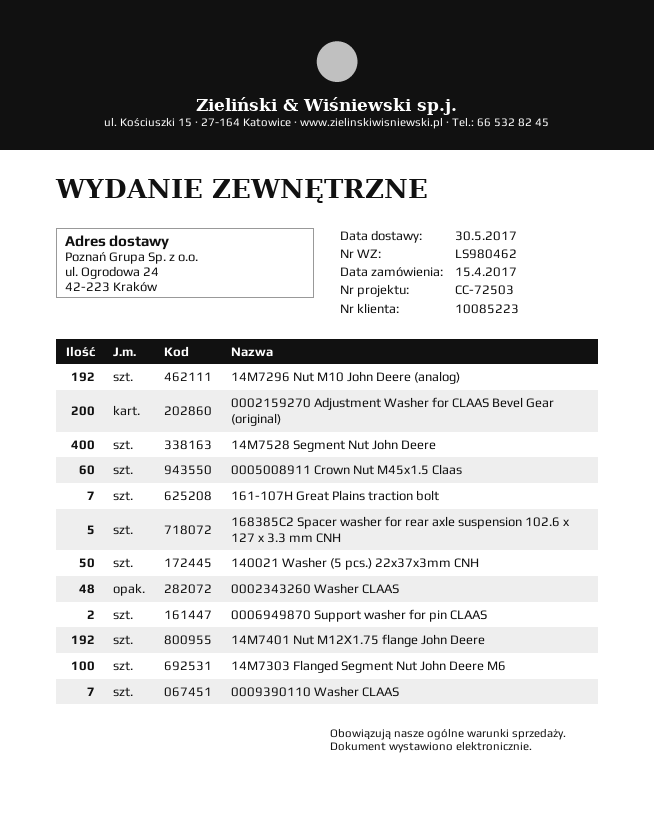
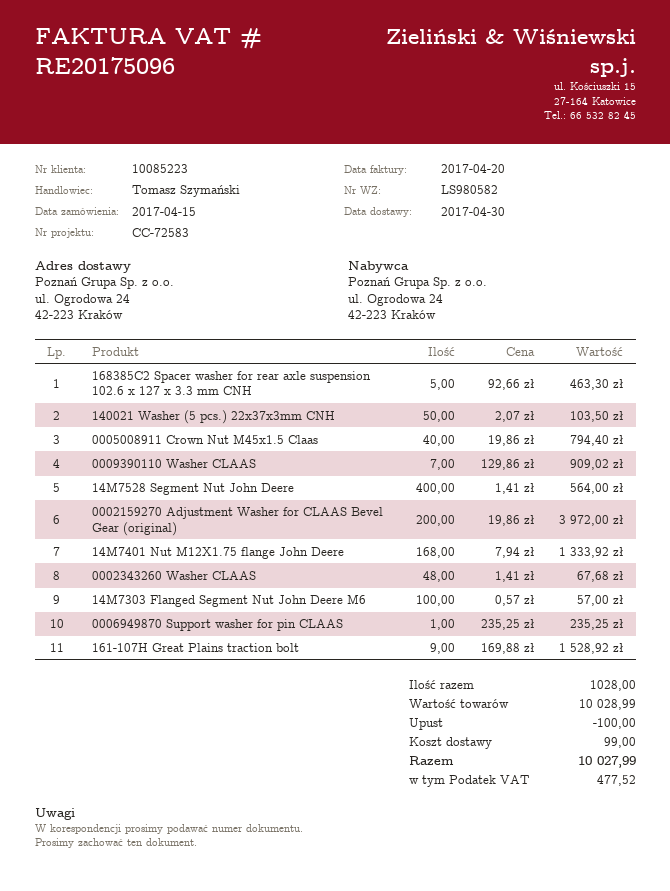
delivery note number: LS980462 -> LS980582
delivery date: 2017-05-30 -> 2017-04-30
reference: CC-72503 -> CC-72583
14M7296 Nut M10 John Deere (analog): 192 -> none
0005008911 Crown Nut M45x1.5 Claas: 60 -> 40
161-107H Great Plains traction bolt: 7 -> 9
0006949870 Support washer for pin CLAAS: 2 -> 1
14M7401 Nut M12X1.75 flange John Deere: 192 -> 168

